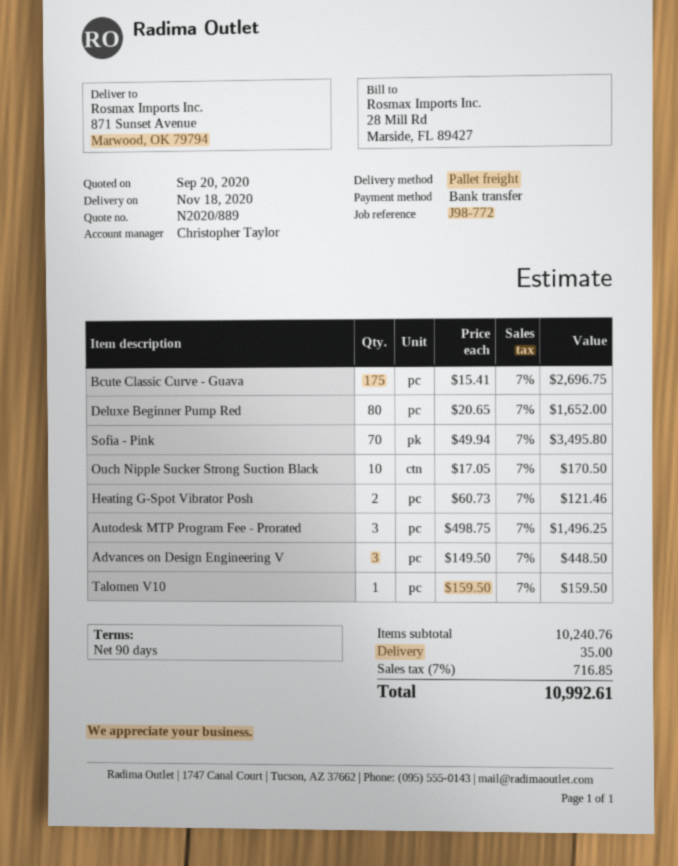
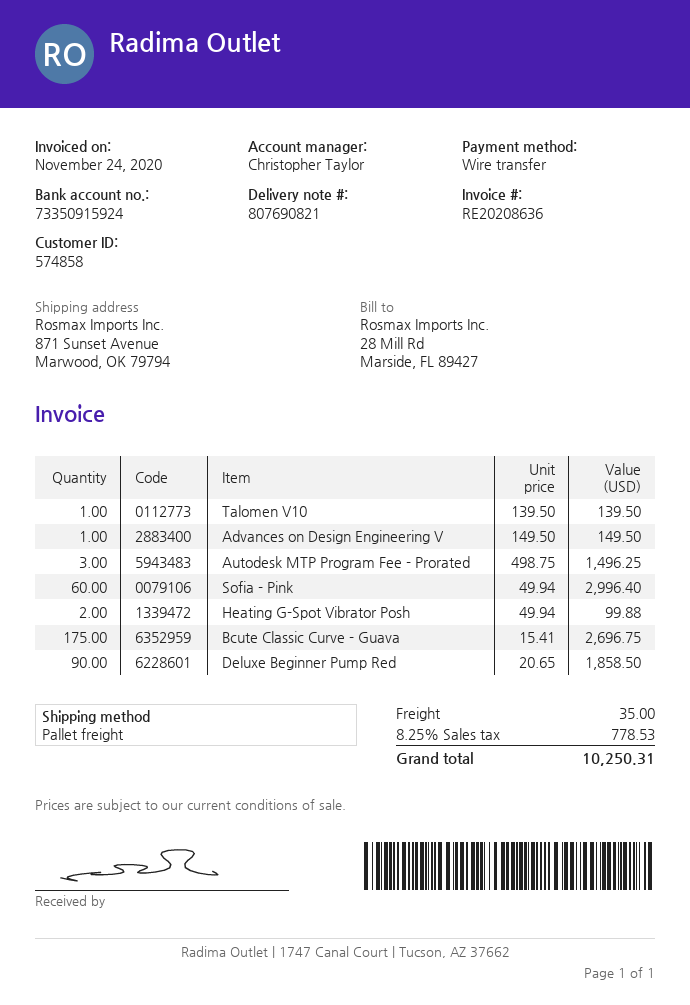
Deluxe Beginner Pump Red: 80 x 20.65 = 1652.00 -> 90 x 20.65 = 1858.50
Sofia - Pink: 70 x 49.94 = 3495.80 -> 60 x 49.94 = 2996.40
Ouch Nipple Sucker Strong Suction Black: 10 x 17.05 = 170.50 -> none
Heating G-Spot Vibrator Posh: 2 x 60.73 = 121.46 -> 2 x 49.94 = 99.88
Advances on Design Engineering V: 3 x 149.50 = 448.50 -> 1 x 149.50 = 149.50
Talomen V10: 1 x 159.50 = 159.50 -> 1 x 139.50 = 139.50
tax: 7% = 716.85 -> 8.25% = 778.53
total: 10992.61 -> 10250.31

